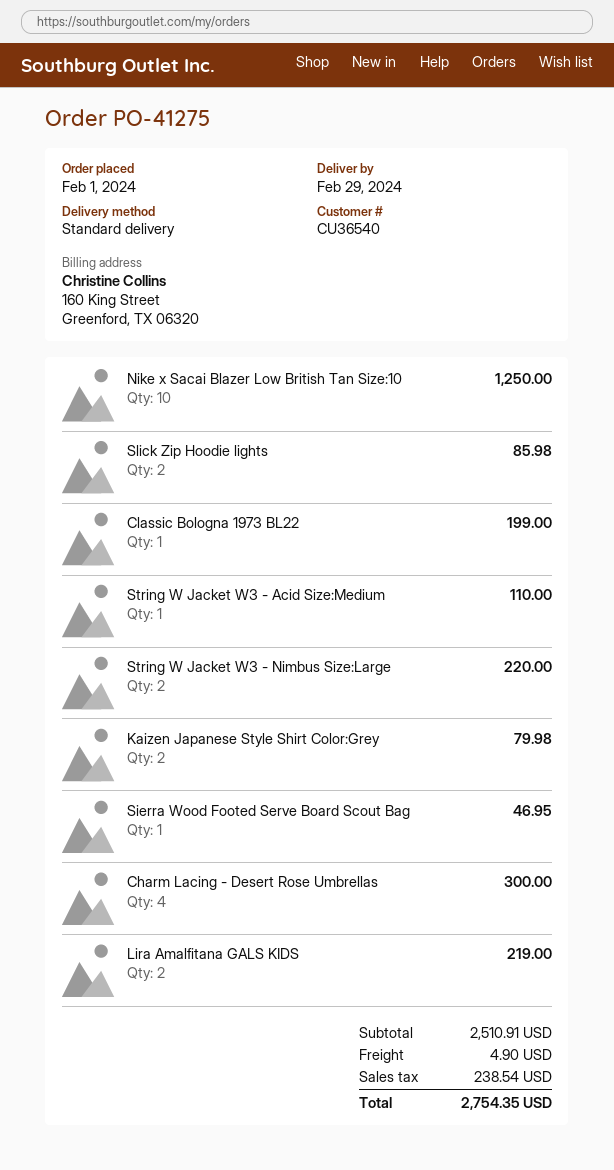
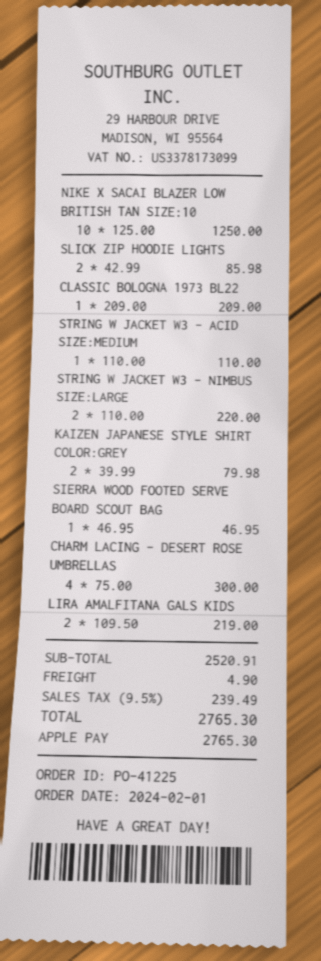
order number: PO-41275 -> PO-41225
Classic Bologna 1973 BL22: 1 for 199.00 -> 1 for 209.00
subtotal: 2510.91 -> 2520.91
tax: 238.54 -> 239.49
total: 2754.35 -> 2765.30

